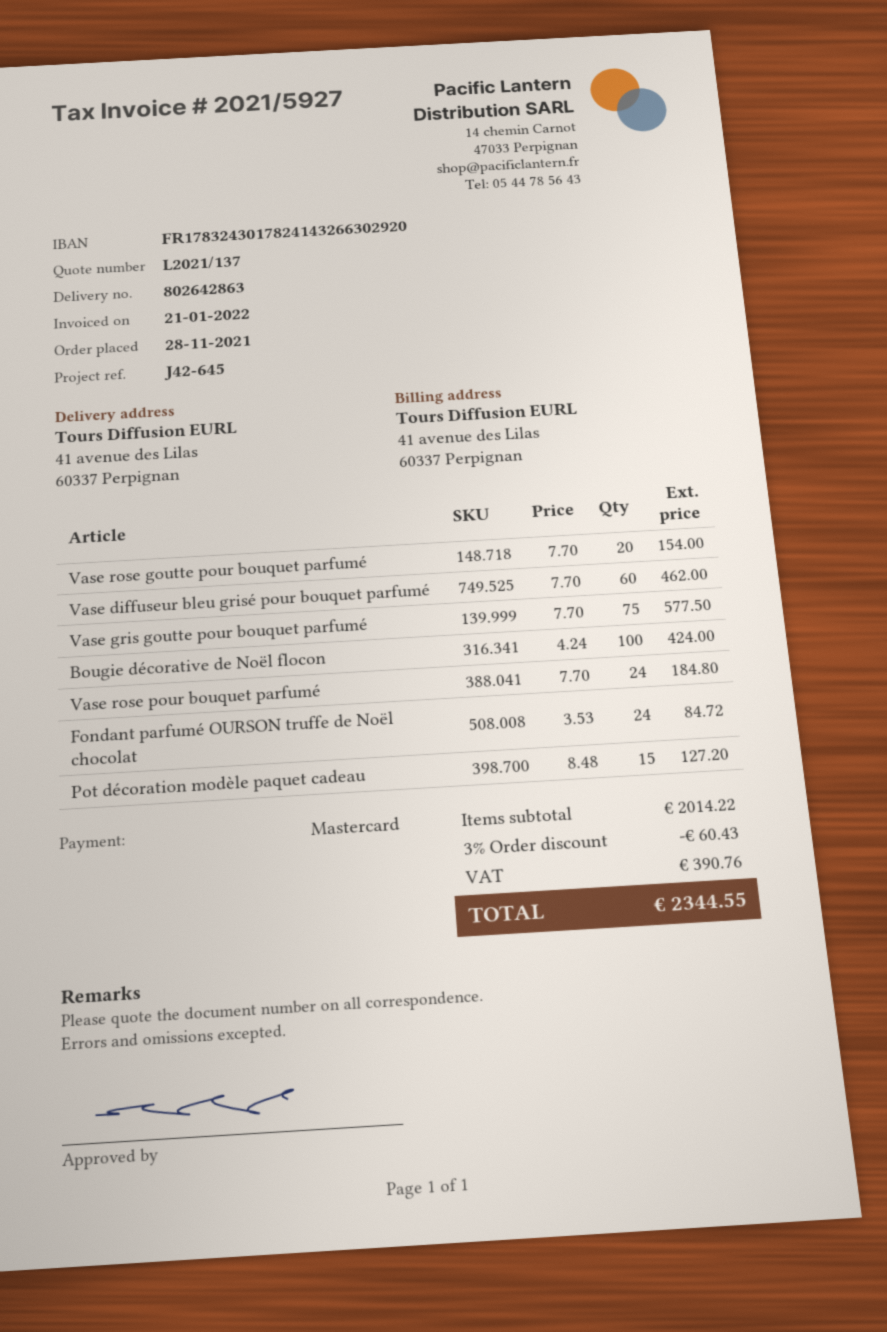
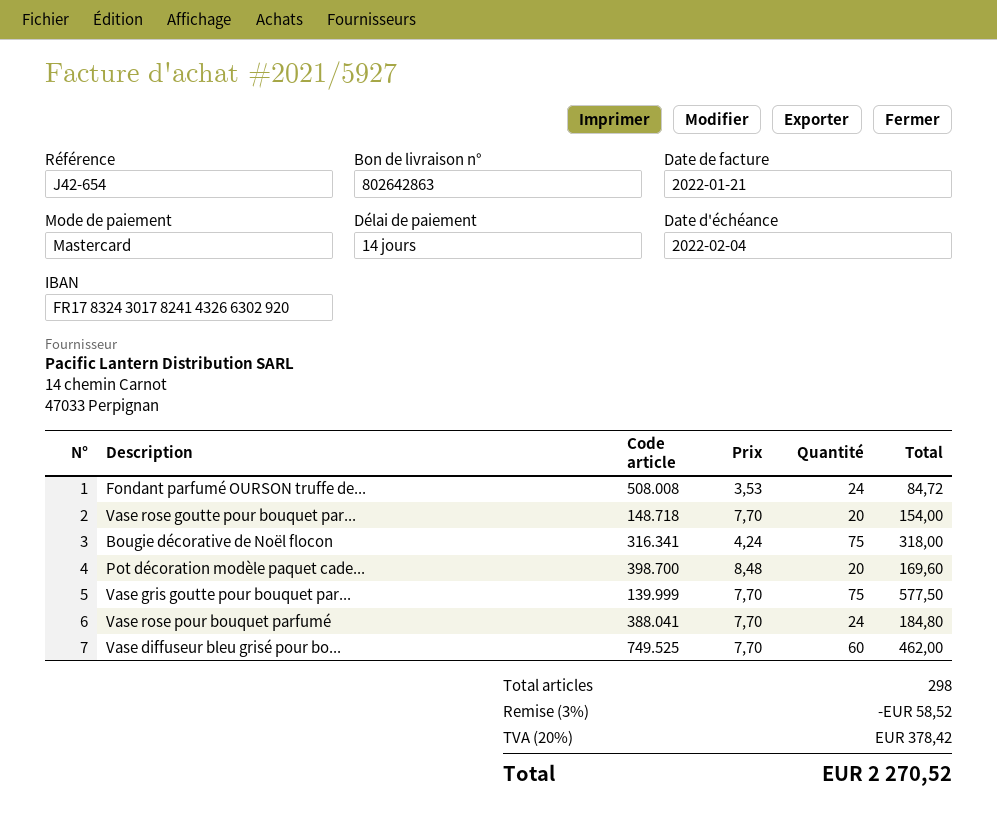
reference: J42-645 -> J42-654
Bougie décorative de Noël flocon: 100 x 4.24 = 424.00 -> 75 x 4.24 = 318.00
Pot décoration modèle paquet cadeau: 15 x 8.48 = 127.20 -> 20 x 8.48 = 169.60
discount: 3% = 60.43 -> 3% = 58.52
tax: 390.76 -> 378.42
total: 2344.55 -> 2270.52

